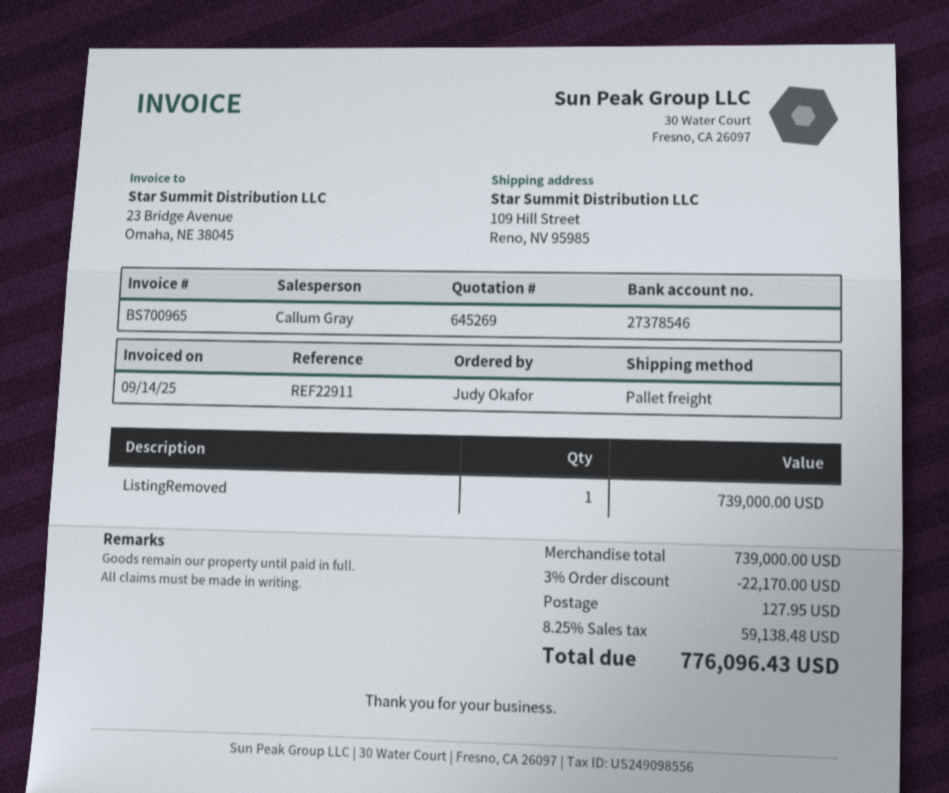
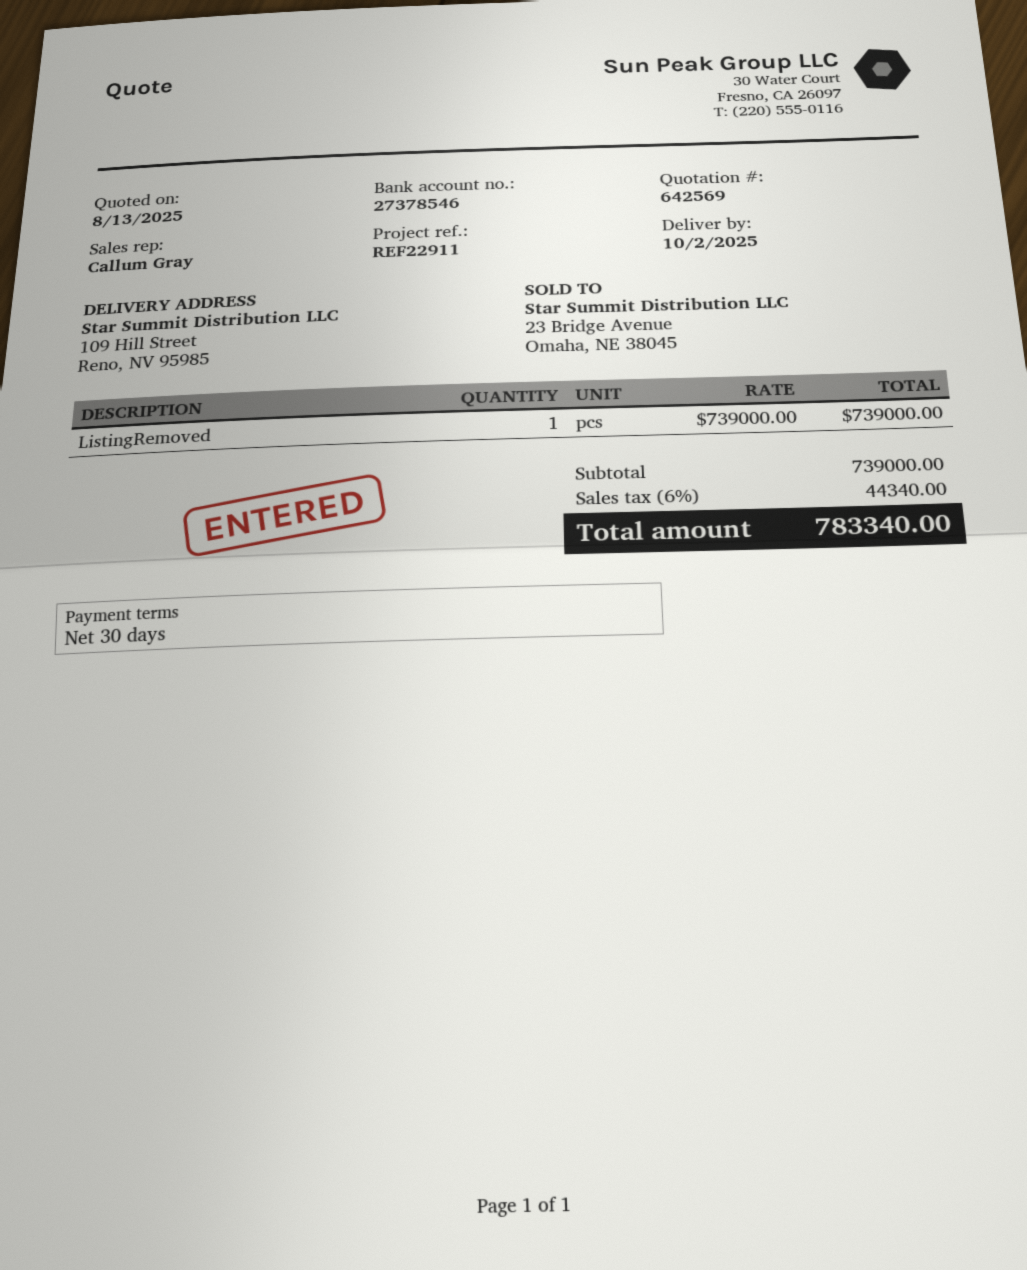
quote number: 645269 -> 642569
discount: 3% = 22170.00 -> none
shipping: 127.95 -> none
tax: 8.25% = 59138.48 -> 6% = 44340.00
total: 776096.43 -> 783340.00

